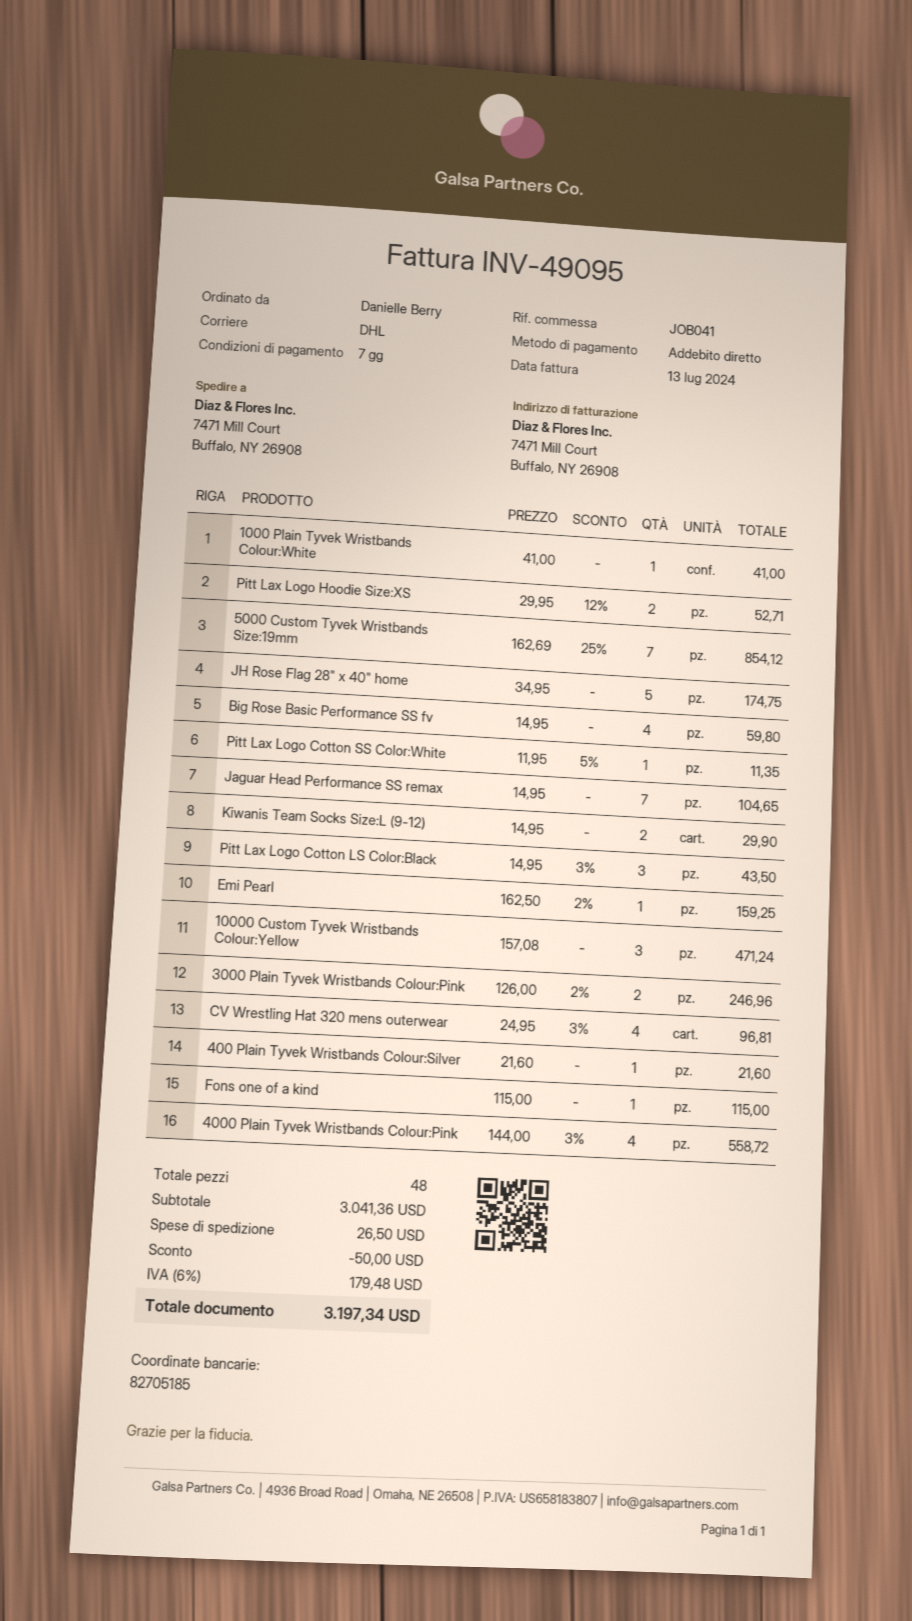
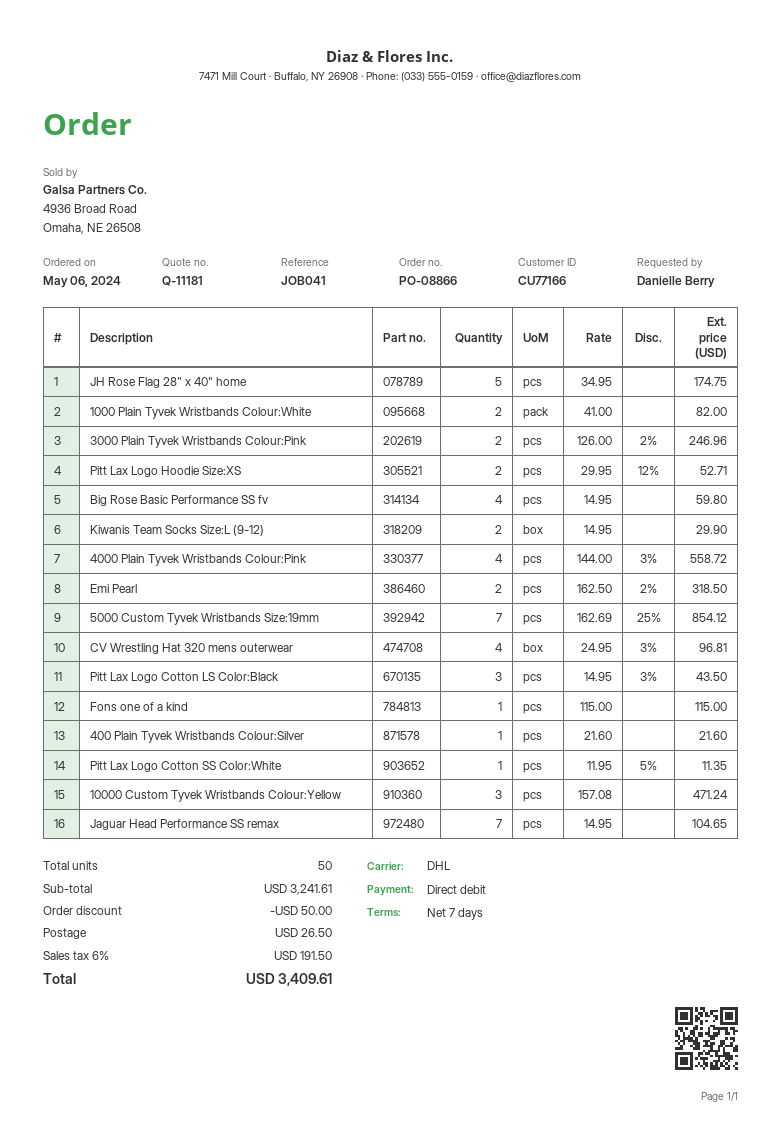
1000 Plain Tyvek Wristbands Colour:White: 1 x 41.00 = 41.00 -> 2 x 41.00 = 82.00
Emi Pearl: 1 x 162.50 - 2% = 159.25 -> 2 x 162.50 - 2% = 318.50
total quantity: 48 -> 50
subtotal: 3041.36 -> 3241.61
tax: 6% = 179.48 -> 6% = 191.50
total: 3197.34 -> 3409.61

